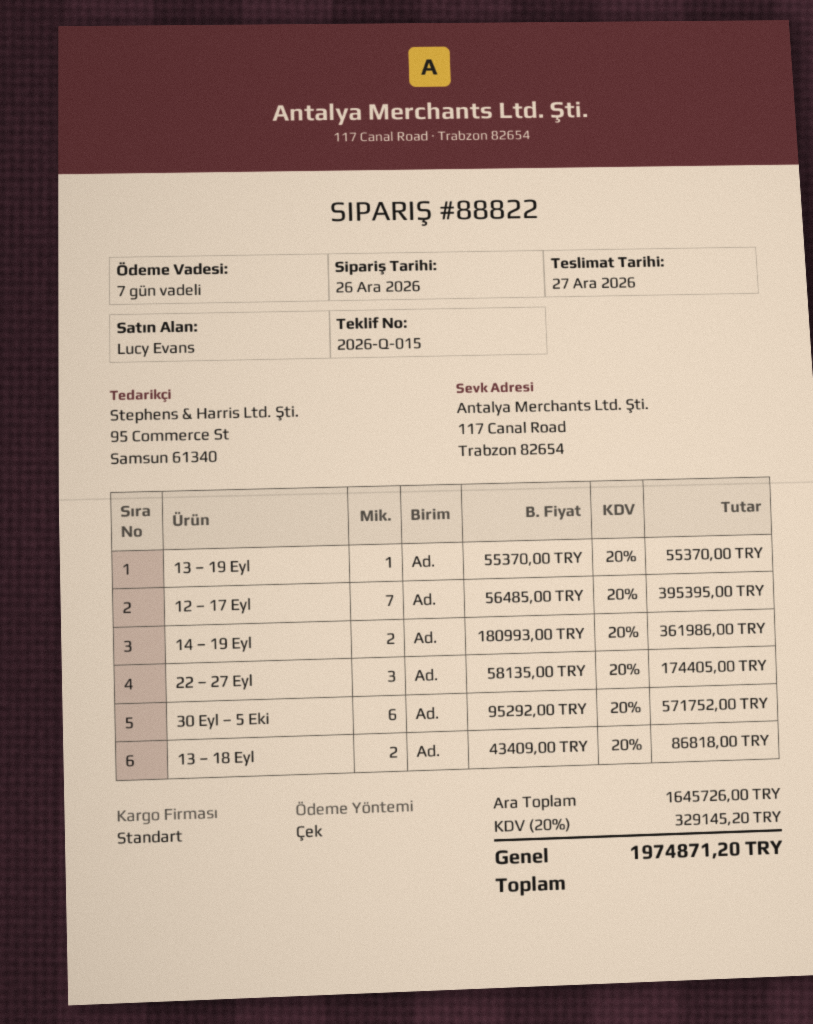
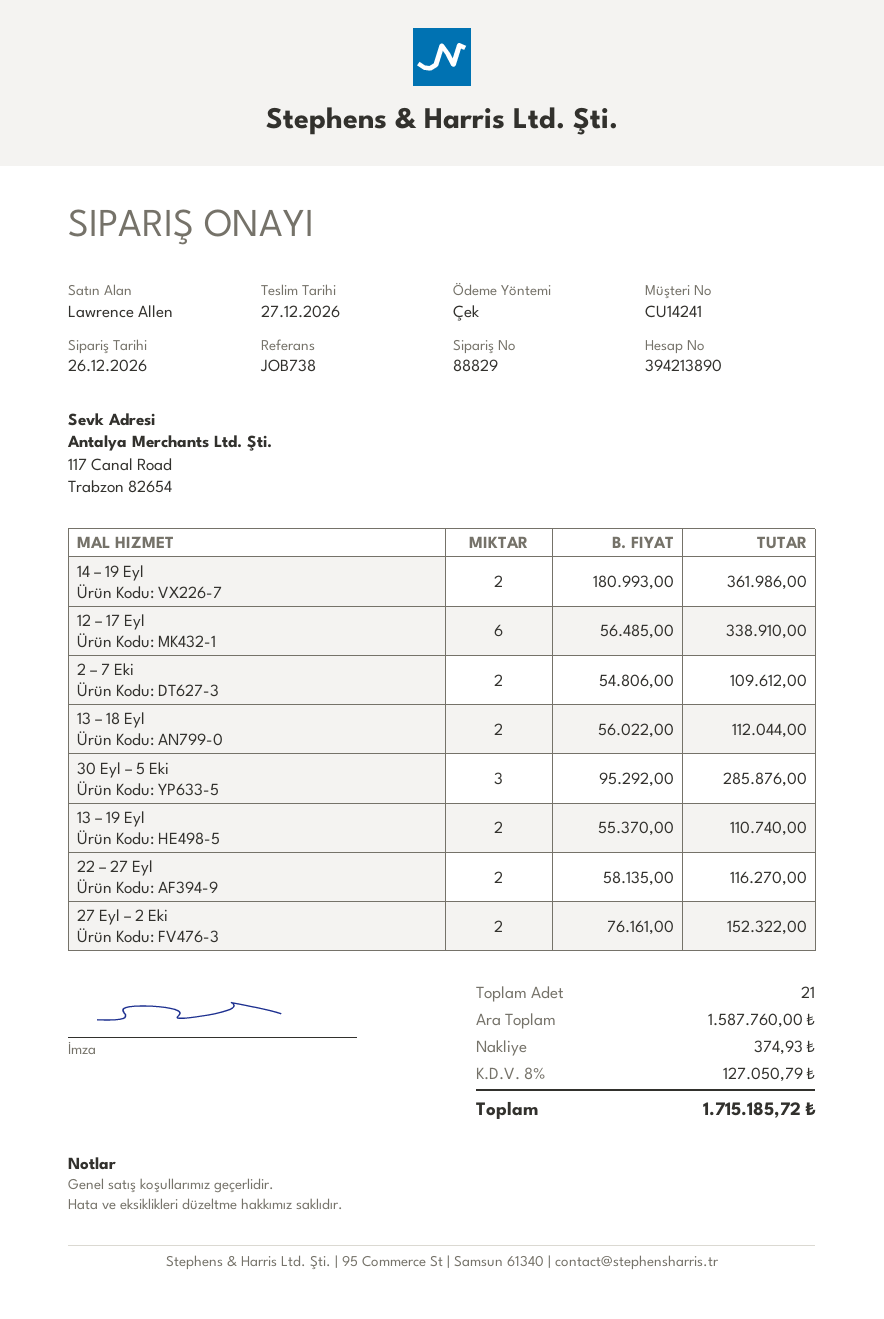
order number: 88822 -> 88829
ordered by: Lucy Evans -> Lawrence Allen
13 – 19 Eyl: 1 x 55370.00 = 55370.00 -> 2 x 55370.00 = 110740.00
12 – 17 Eyl: 7 x 56485.00 = 395395.00 -> 6 x 56485.00 = 338910.00
22 – 27 Eyl: 3 x 58135.00 = 174405.00 -> 2 x 58135.00 = 116270.00
30 Eyl – 5 Eki: 6 x 95292.00 = 571752.00 -> 3 x 95292.00 = 285876.00
13 – 18 Eyl: 2 x 43409.00 = 86818.00 -> 2 x 56022.00 = 112044.00
2 – 7 Eki: none -> 2 x 54806.00 = 109612.00
27 Eyl – 2 Eki: none -> 2 x 76161.00 = 152322.00
subtotal: 1645726.00 -> 1587760.00
shipping: none -> 374.93
tax: 20% = 329145.20 -> 8% = 127050.79
total: 1974871.20 -> 1715185.72

